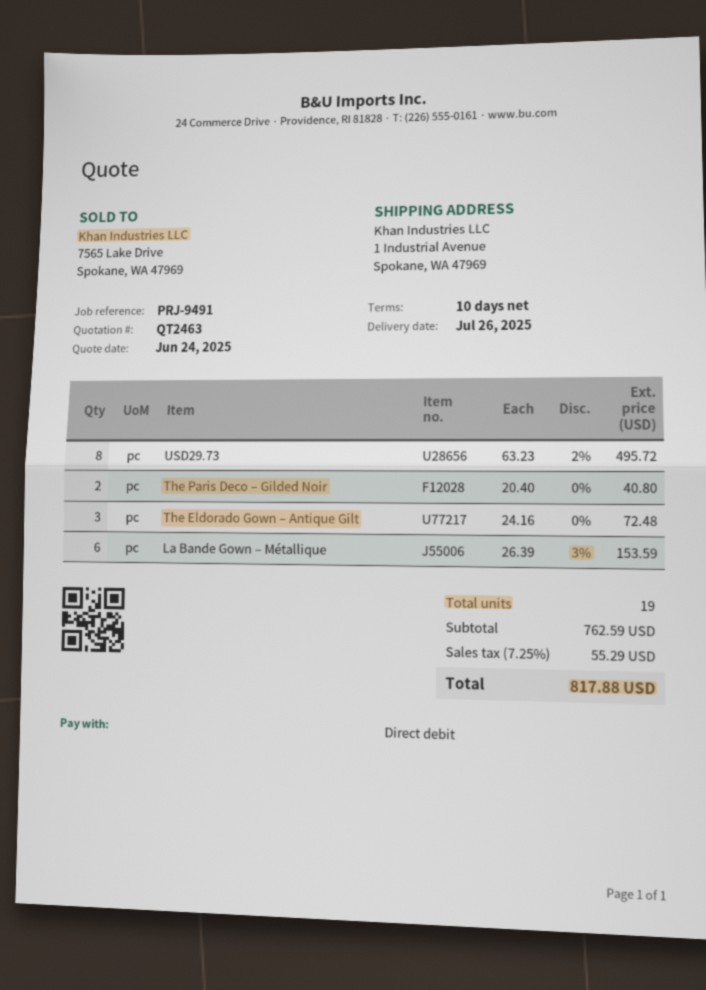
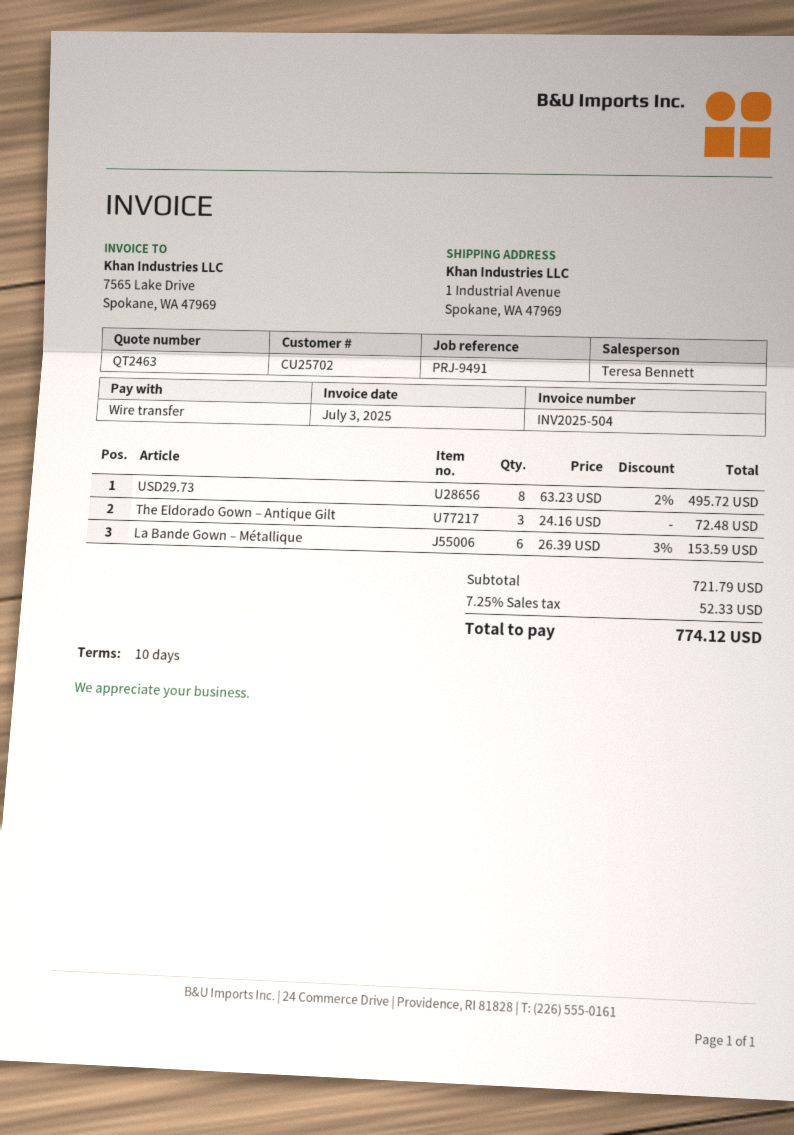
payment method: direct debit -> bank transfer
The Paris Deco – Gilded Noir: 2 x 20.40 = 40.80 -> none
subtotal: 762.59 -> 721.79
tax: 7.25% = 55.29 -> 7.25% = 52.33
total: 817.88 -> 774.12

